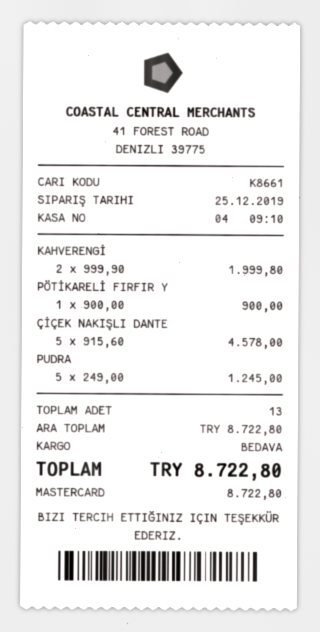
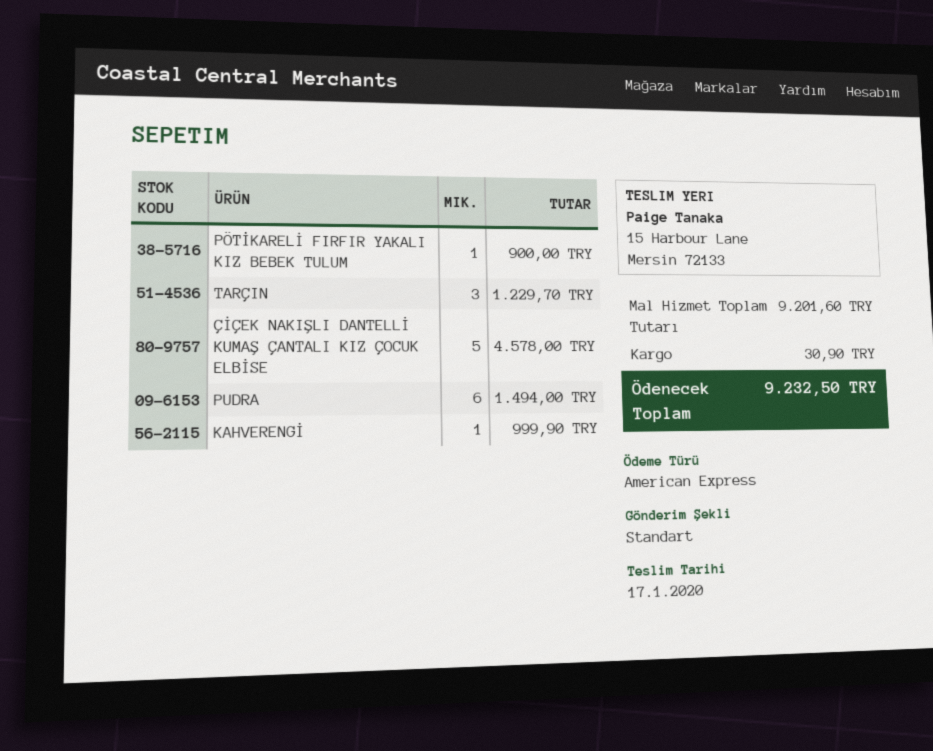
payment method: Mastercard -> American Express
KAHVERENGİ: 2 for 1999.80 -> 1 for 999.90
PUDRA: 5 for 1245.00 -> 6 for 1494.00
TARÇIN: none -> 3 for 1229.70
subtotal: 8722.80 -> 9201.60
shipping: 0.00 -> 30.90
total: 8722.80 -> 9232.50

